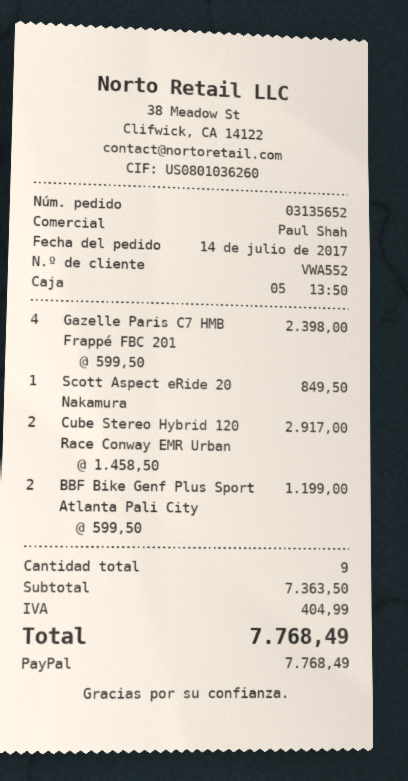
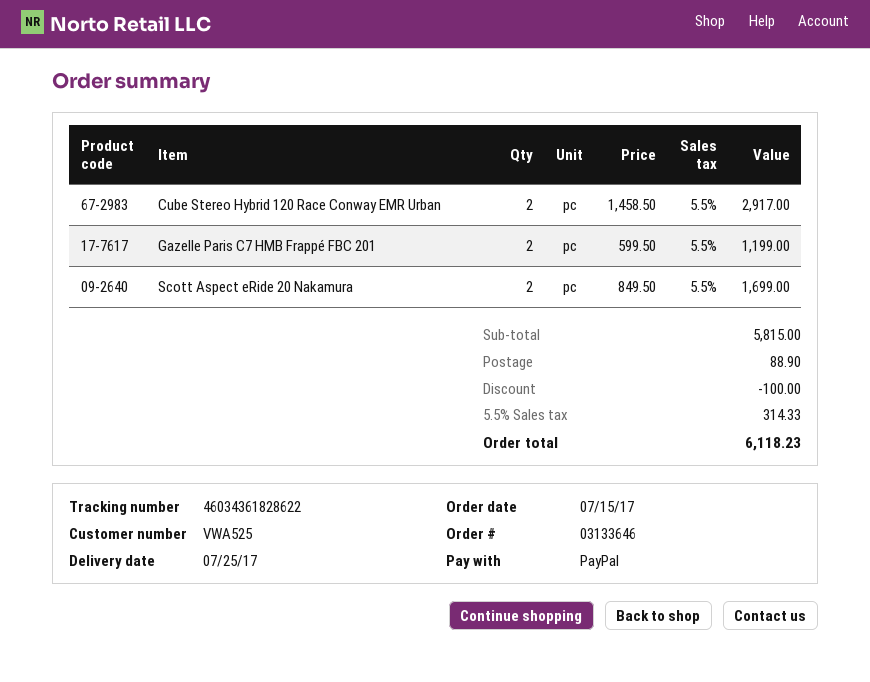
order number: 03135652 -> 03133646
order date: 2017-07-14 -> 2017-07-15
customer number: VWA552 -> VWA525
Gazelle Paris C7 HMB Frappé FBC 201: 4 x 599.50 = 2398.00 -> 2 x 599.50 = 1199.00
Scott Aspect eRide 20 Nakamura: 1 x 849.50 = 849.50 -> 2 x 849.50 = 1699.00
BBF Bike Genf Plus Sport Atlanta Pali City: 2 x 599.50 = 1199.00 -> none
subtotal: 7363.50 -> 5815.00
discount: none -> 100.00
shipping: none -> 88.90
tax: 404.99 -> 314.33
total: 7768.49 -> 6118.23

